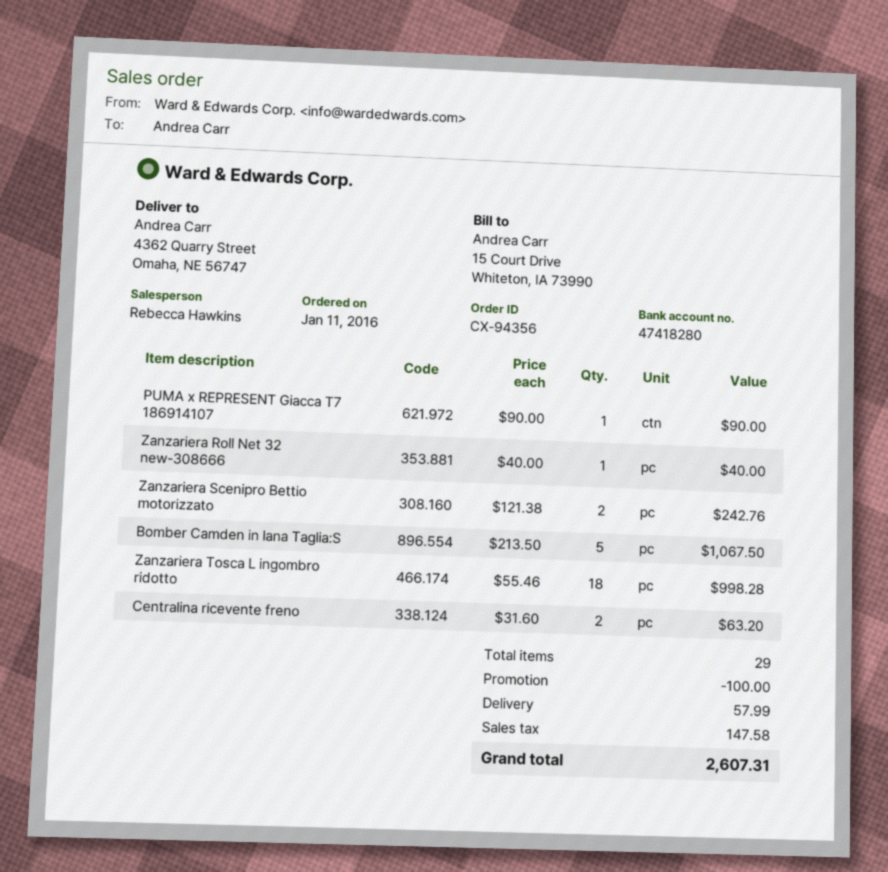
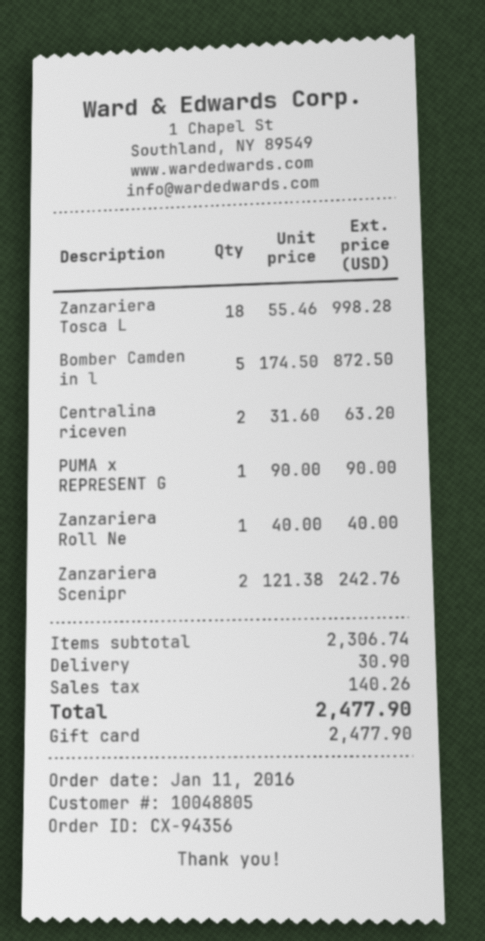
Bomber Camden in lana Taglia:S: 5 x 213.50 = 1067.50 -> 5 x 174.50 = 872.50
discount: 100.00 -> none
shipping: 57.99 -> 30.90
tax: 147.58 -> 140.26
total: 2607.31 -> 2477.90

